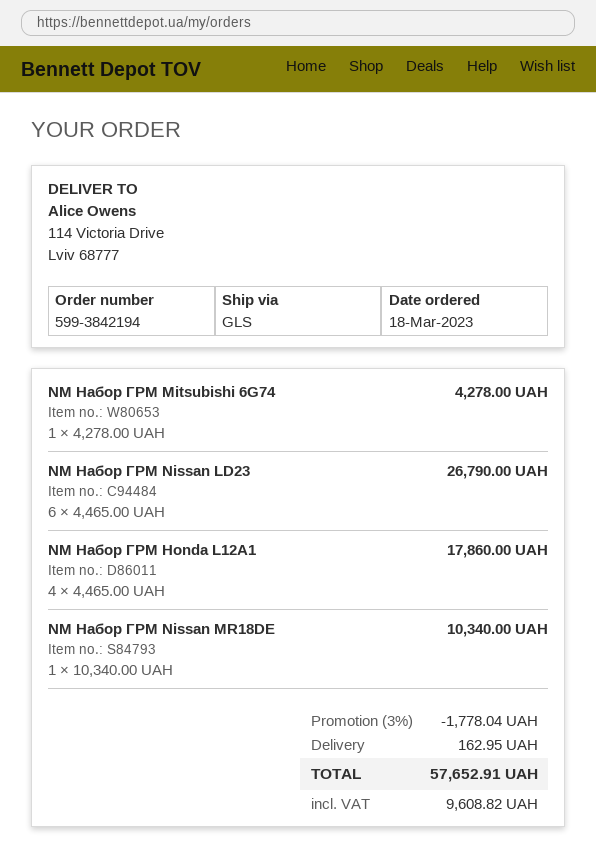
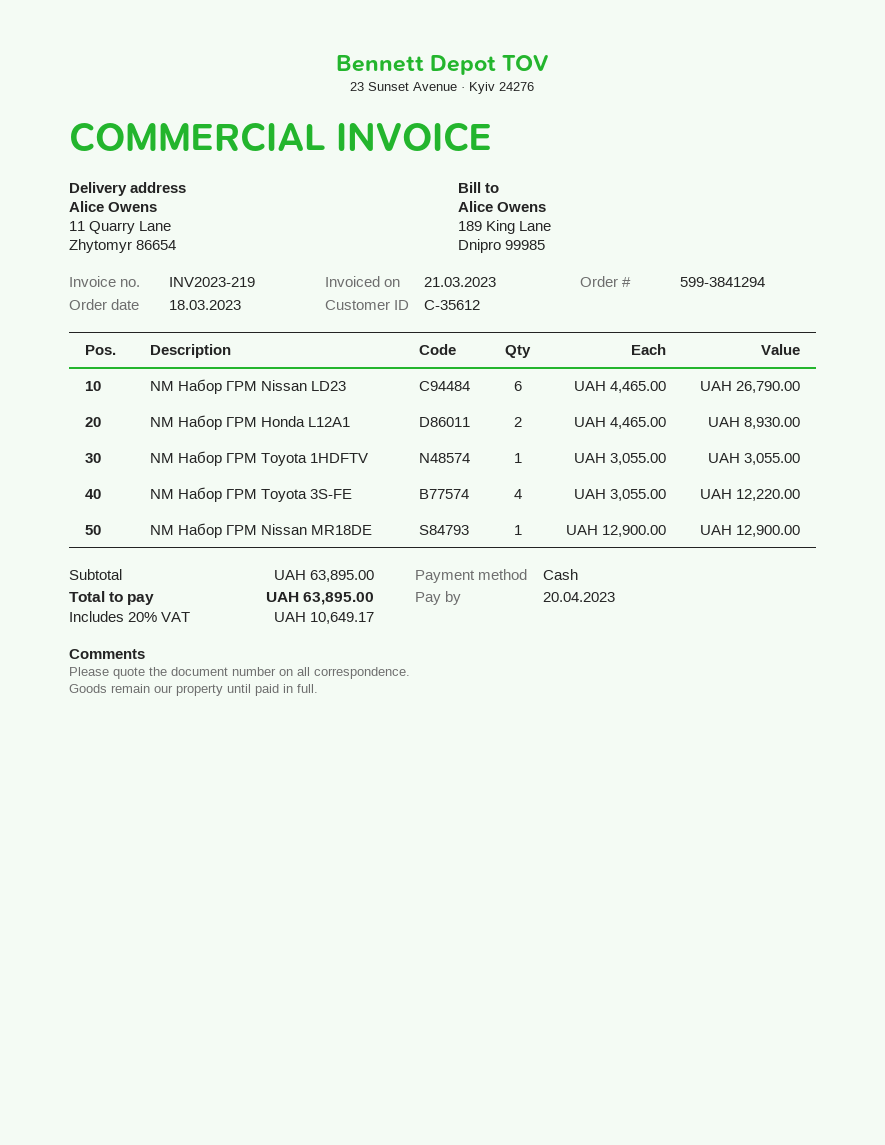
order number: 599-3842194 -> 599-3841294
ship to: 114 Victoria Drive, Lviv 68777 -> 11 Quarry Lane, Zhytomyr 86654
NM Набор ГРМ Mitsubishi 6G74: 1 x 4278.00 = 4278.00 -> none
NM Набор ГРМ Honda L12A1: 4 x 4465.00 = 17860.00 -> 2 x 4465.00 = 8930.00
NM Набор ГРМ Nissan MR18DE: 1 x 10340.00 = 10340.00 -> 1 x 12900.00 = 12900.00
NM Набор ГРМ Toyota 1HDFTV: none -> 1 x 3055.00 = 3055.00
NM Набор ГРМ Toyota 3S-FE: none -> 4 x 3055.00 = 12220.00
discount: 3% = 1778.04 -> none
shipping: 162.95 -> none
tax: 9608.82 -> 10649.17
total: 57652.91 -> 63895.00

